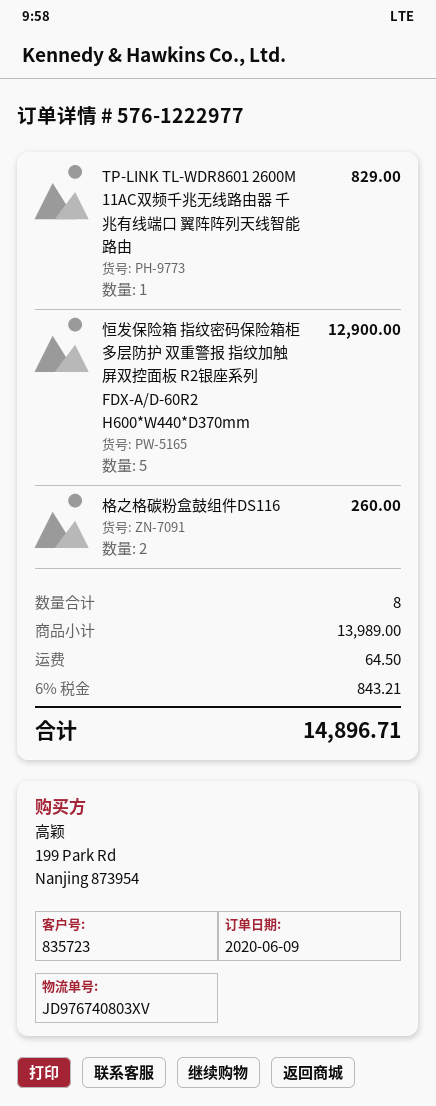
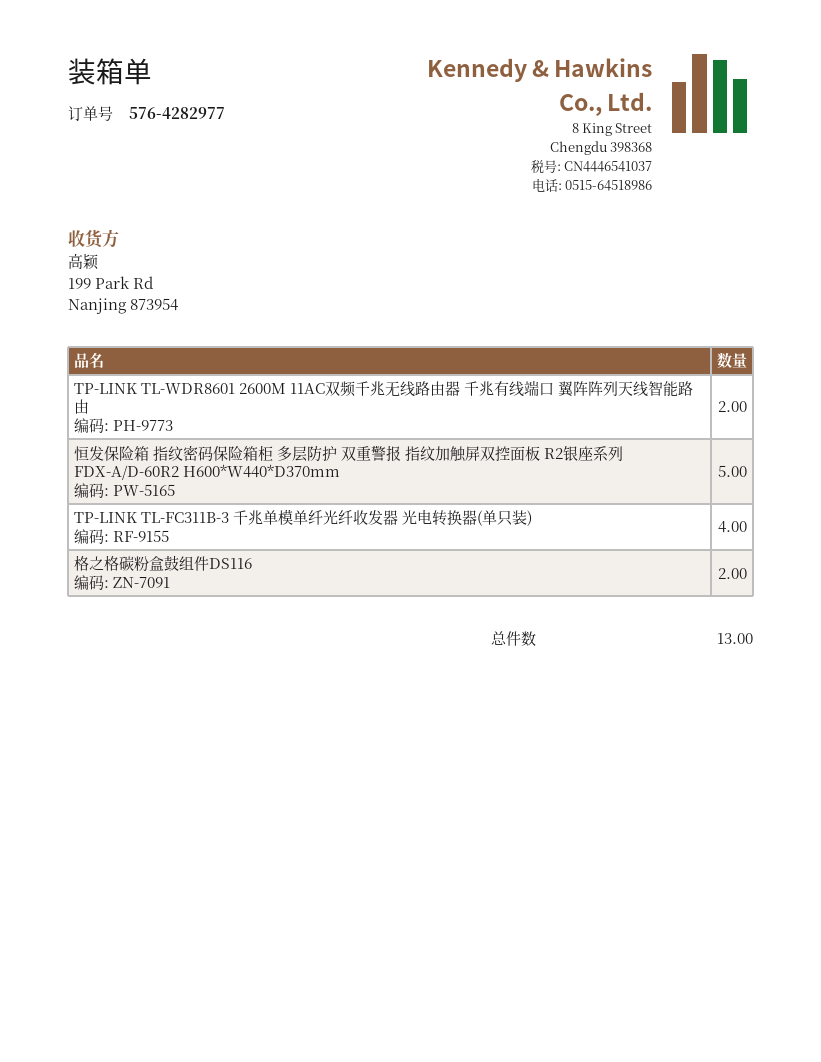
order number: 576-1222977 -> 576-4282977
TP-LINK TL-WDR8601 2600M 11AC双频千兆无线路由器 千兆有线端口 翼阵阵列天线智能路由: 1 -> 2
TP-LINK TL-FC311B-3 千兆单模单纤光纤收发器 光电转换器(单只装): none -> 4
total quantity: 8 -> 13

